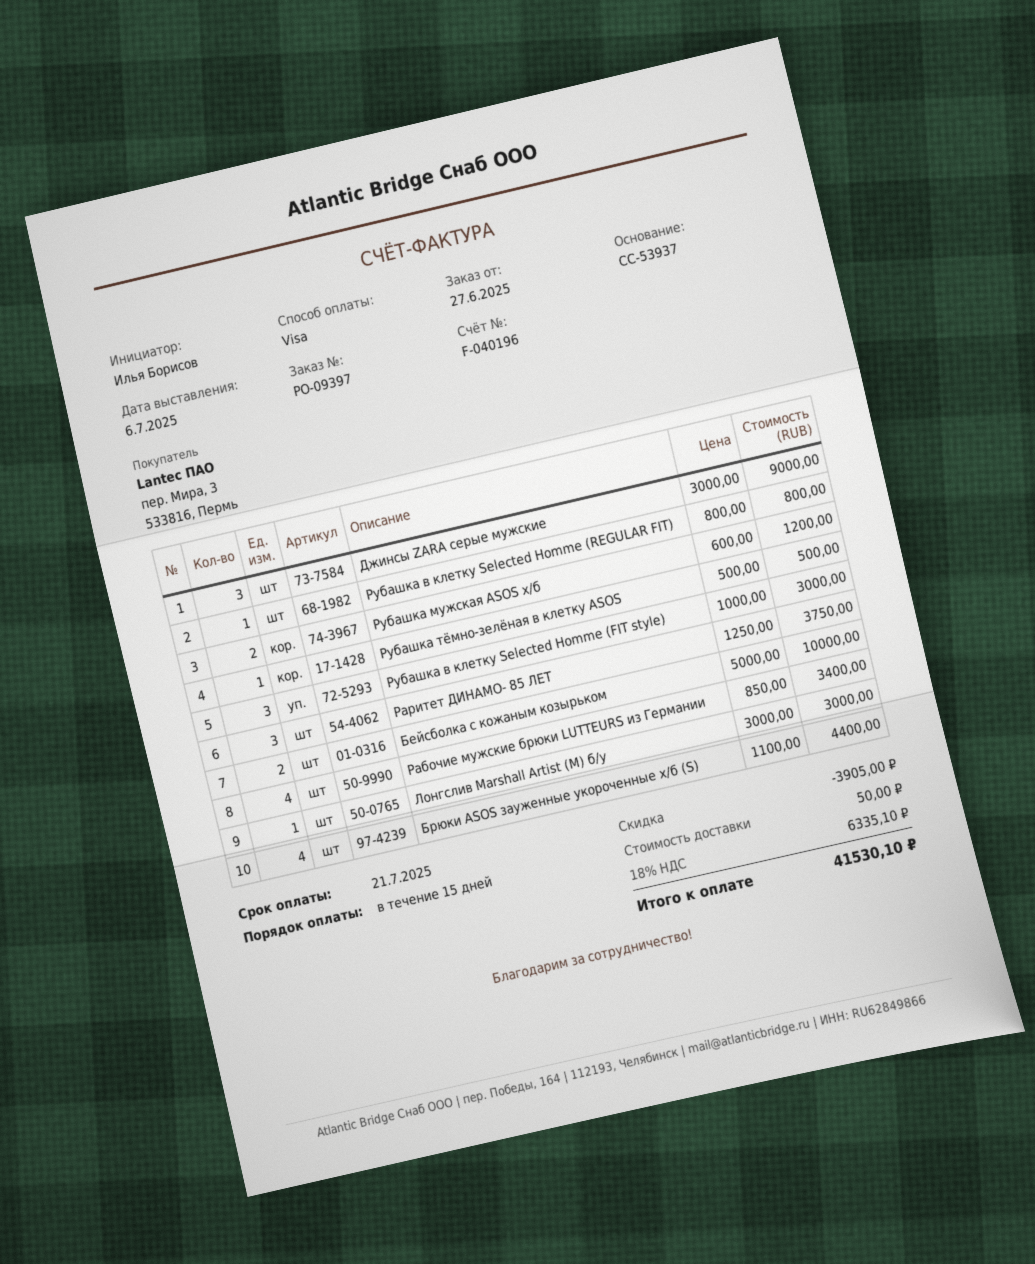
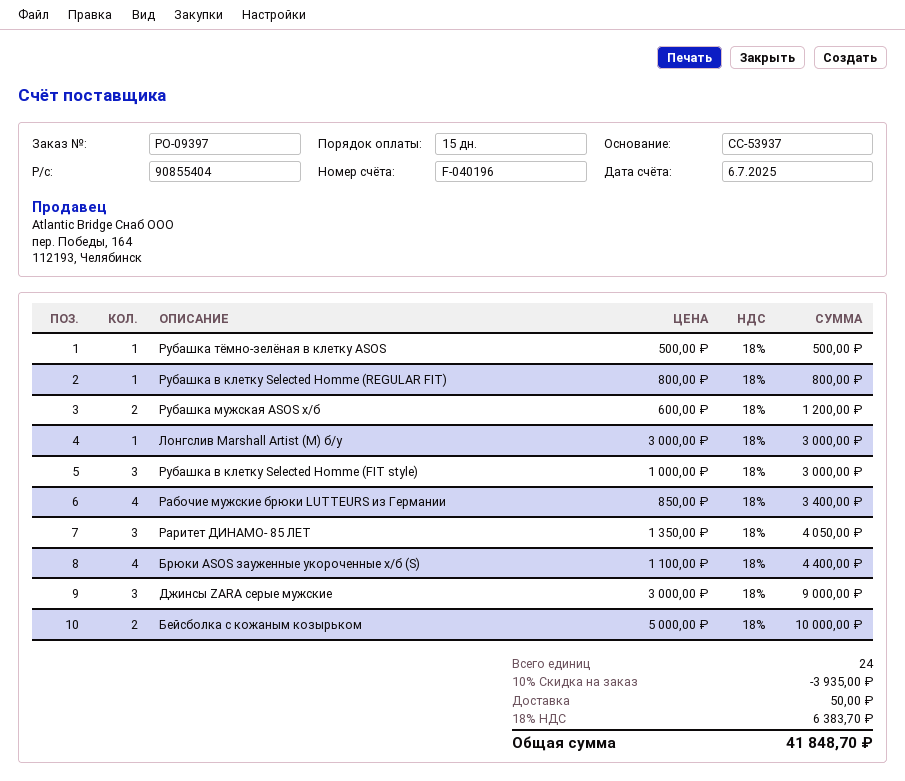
Раритет ДИНАМО- 85 ЛЕТ: 3 x 1250.00 = 3750.00 -> 3 x 1350.00 = 4050.00
discount: 3905.00 -> 3935.00
tax: 18% = 6335.10 -> 18% = 6383.70
total: 41530.10 -> 41848.70

